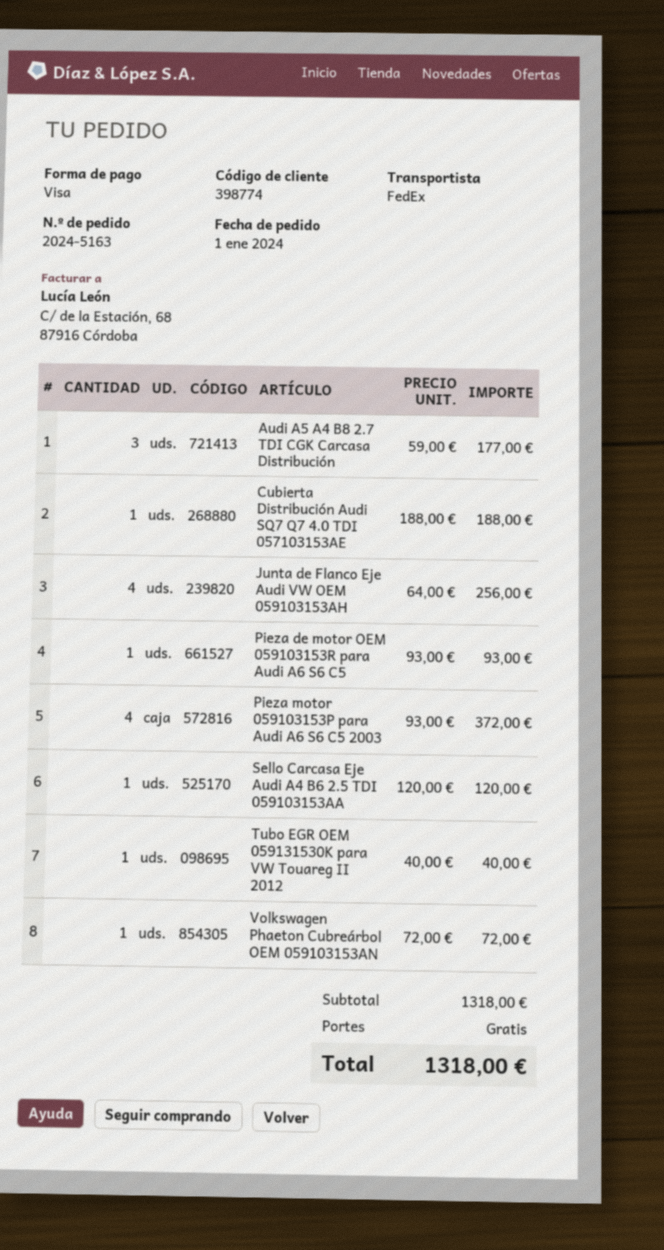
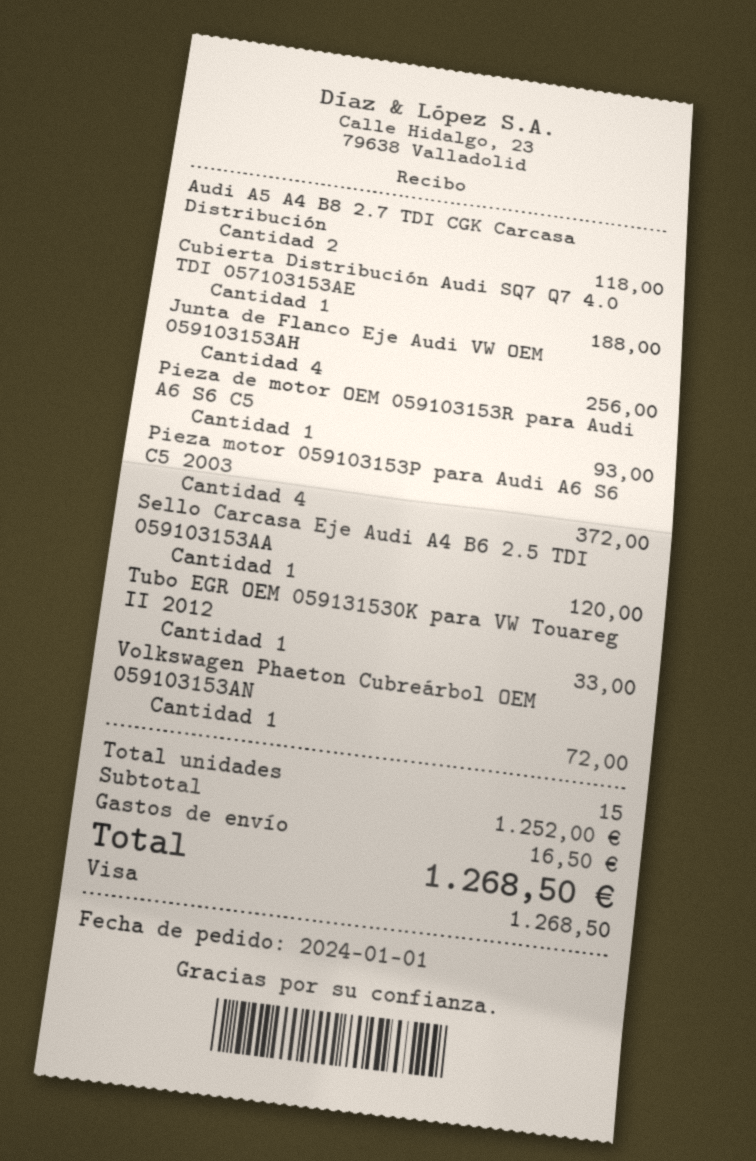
Audi A5 A4 B8 2.7 TDI CGK Carcasa Distribución: 3 for 177.00 -> 2 for 118.00
Tubo EGR OEM 059131530K para VW Touareg II 2012: 1 for 40.00 -> 1 for 33.00
subtotal: 1318.00 -> 1252.00
shipping: 0.00 -> 16.50
total: 1318.00 -> 1268.50

